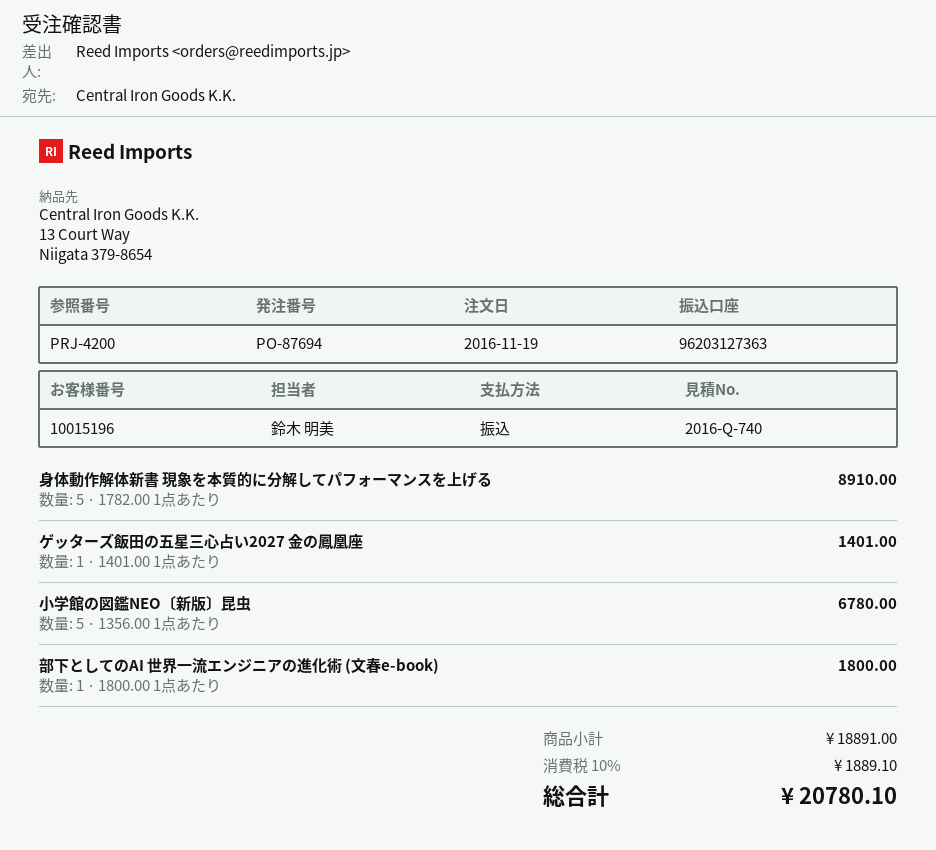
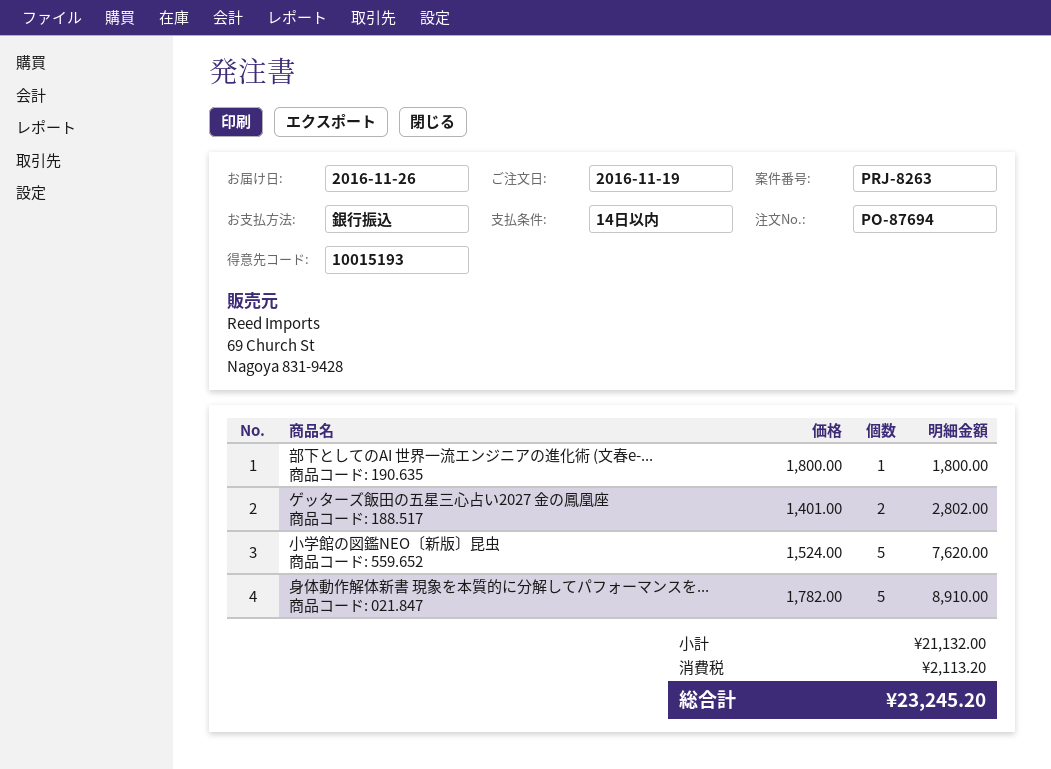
customer number: 10015196 -> 10015193
reference: PRJ-4200 -> PRJ-8263
ゲッターズ飯田の五星三心占い2027 金の鳳凰座: 1 x 1401.00 = 1401.00 -> 2 x 1401.00 = 2802.00
小学館の図鑑NEO〔新版〕昆虫: 5 x 1356.00 = 6780.00 -> 5 x 1524.00 = 7620.00
subtotal: 18891.00 -> 21132.00
tax: 1889.10 -> 2113.20
total: 20780.10 -> 23245.20

